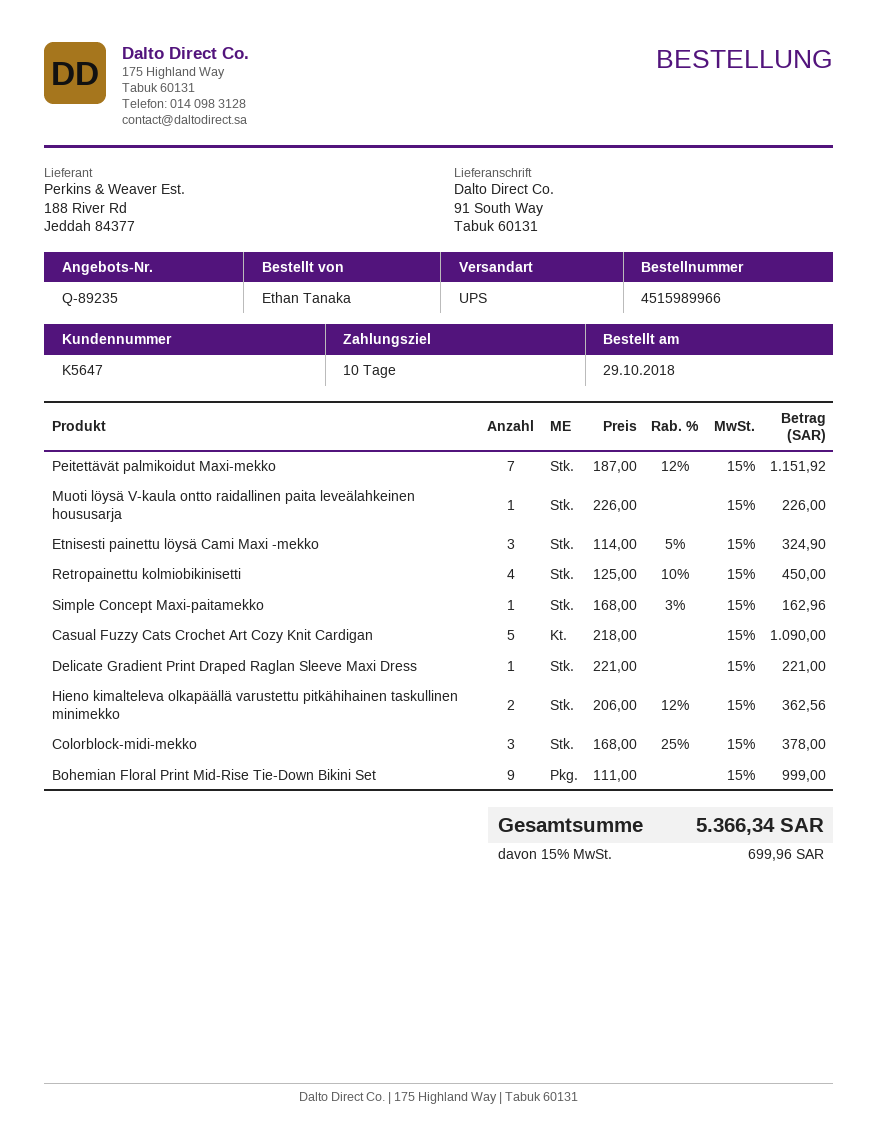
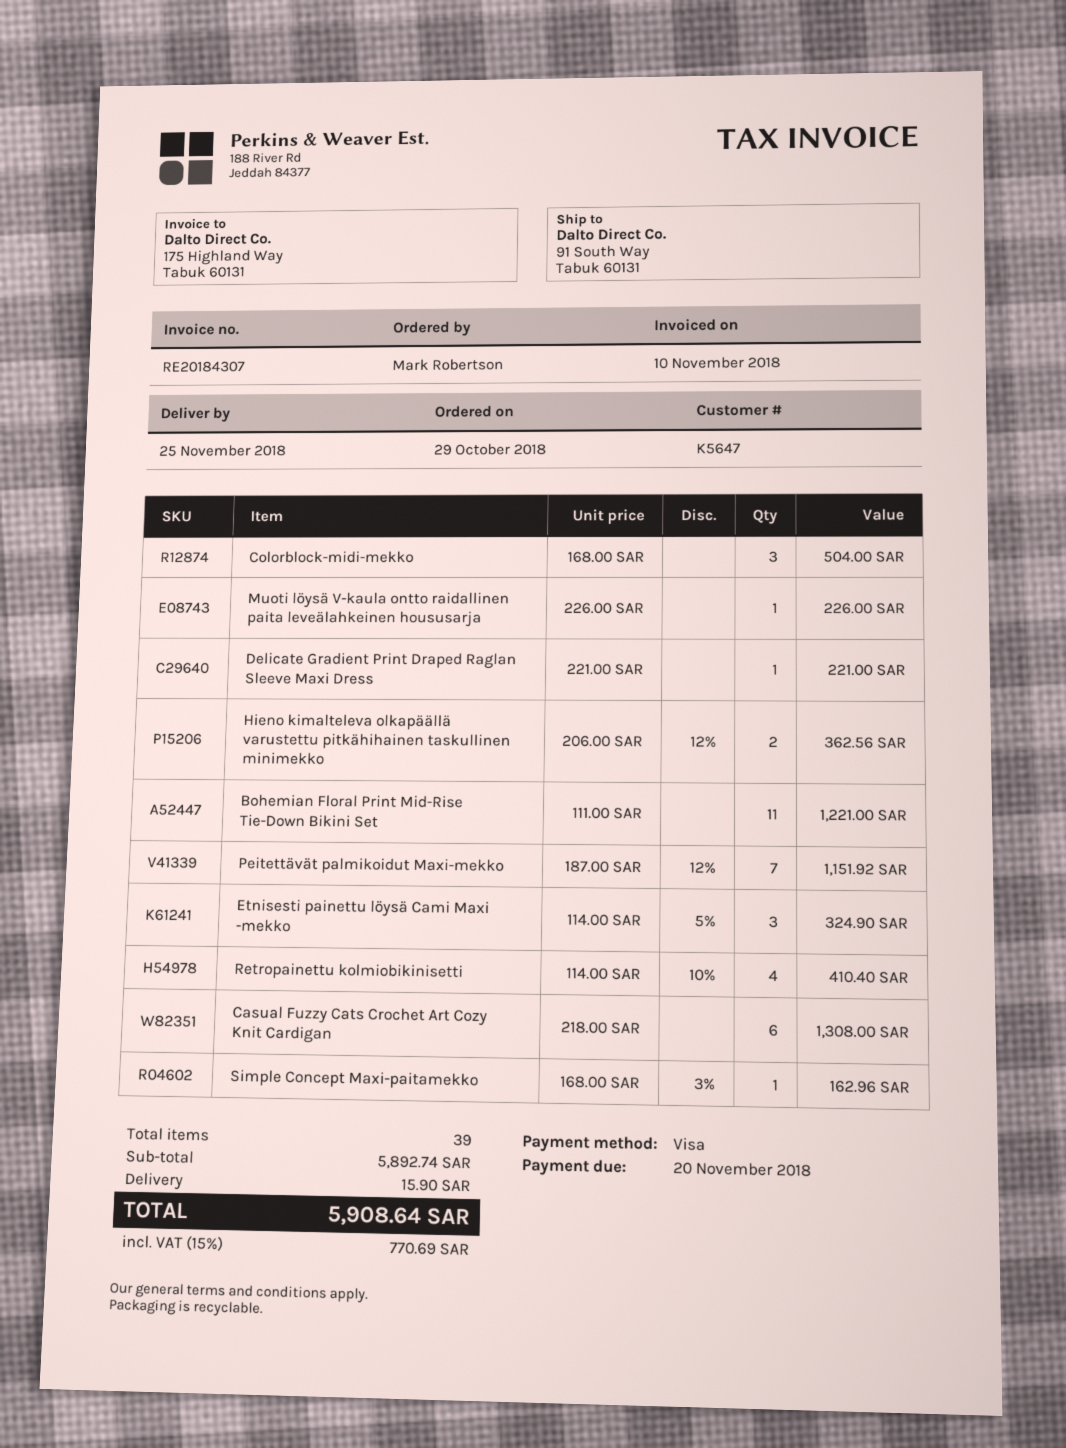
ordered by: Ethan Tanaka -> Mark Robertson
Retropainettu kolmiobikinisetti: 4 x 125.00 - 10% = 450.00 -> 4 x 114.00 - 10% = 410.40
Casual Fuzzy Cats Crochet Art Cozy Knit Cardigan: 5 x 218.00 = 1090.00 -> 6 x 218.00 = 1308.00
Colorblock-midi-mekko: 3 x 168.00 - 25% = 378.00 -> 3 x 168.00 = 504.00
Bohemian Floral Print Mid-Rise Tie-Down Bikini Set: 9 x 111.00 = 999.00 -> 11 x 111.00 = 1221.00
shipping: none -> 15.90
tax: 15% = 699.96 -> 15% = 770.69
total: 5366.34 -> 5908.64

